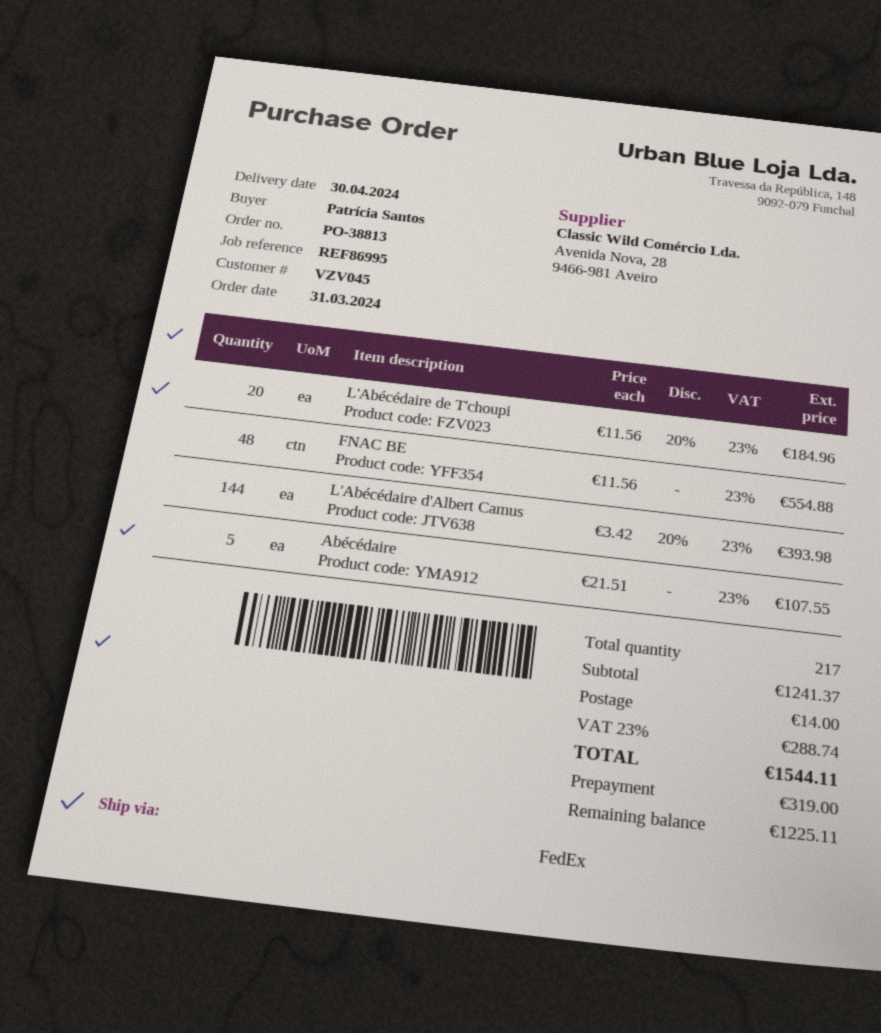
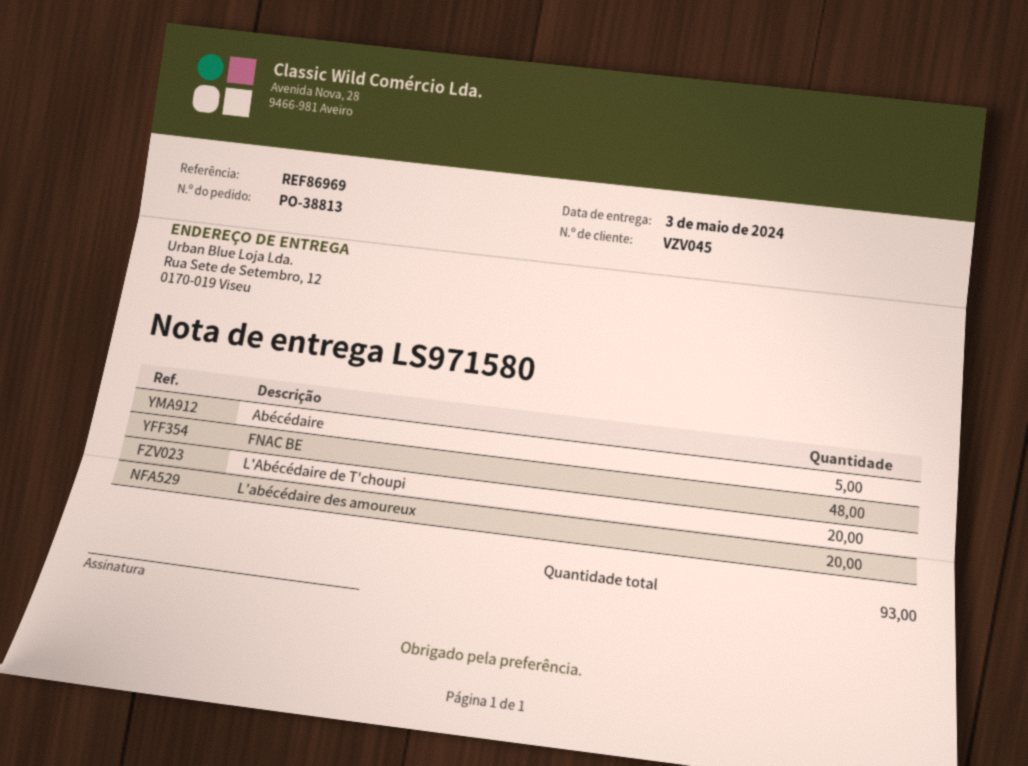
delivery date: 2024-04-30 -> 2024-05-03
reference: REF86995 -> REF86969
L'Abécédaire d'Albert Camus: 144 -> none
L'abécédaire des amoureux: none -> 20
total quantity: 217 -> 93

